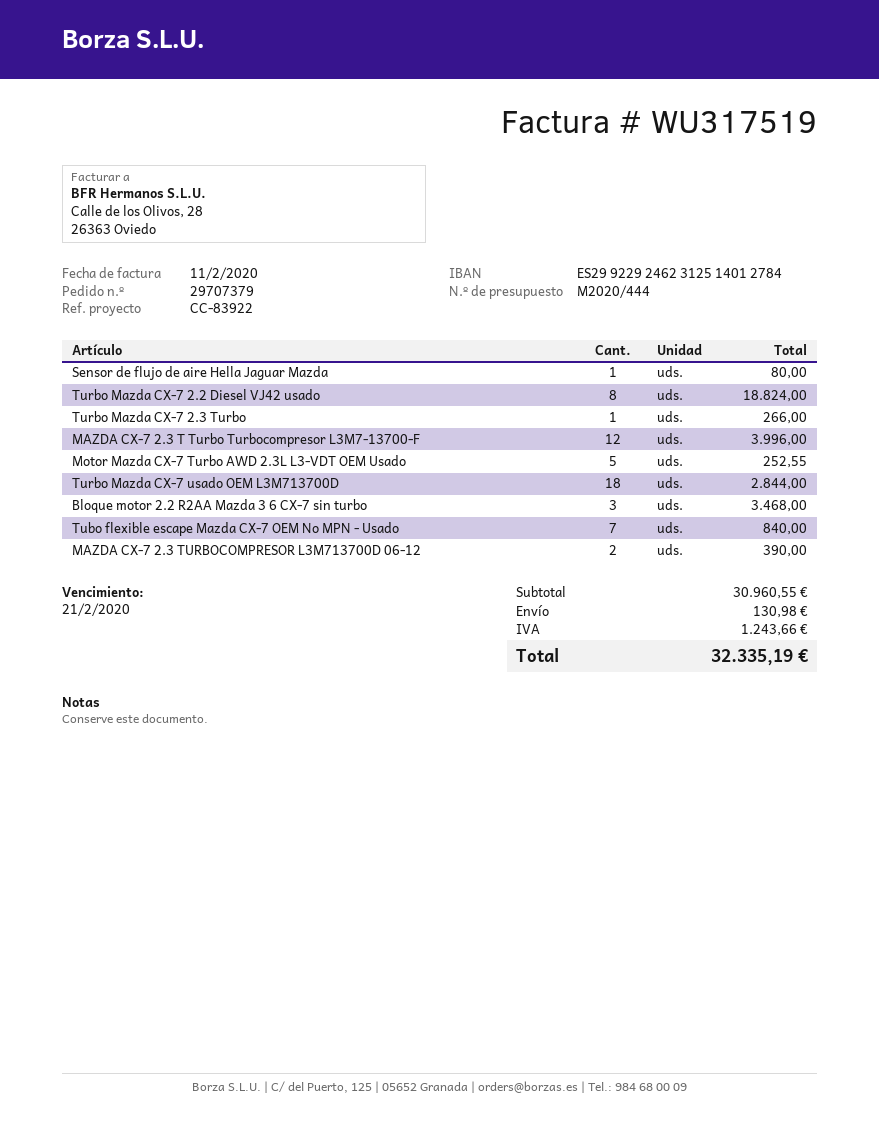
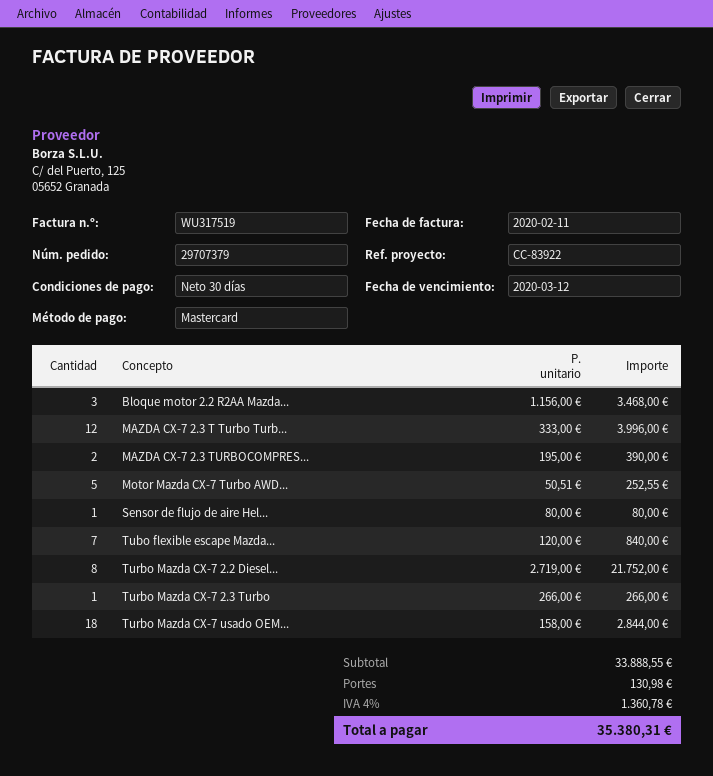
due date: 2020-02-21 -> 2020-03-12
Turbo Mazda CX-7 2.2 Diesel VJ42 usado: 8 for 18824.00 -> 8 for 21752.00
subtotal: 30960.55 -> 33888.55
tax: 1243.66 -> 1360.78
total: 32335.19 -> 35380.31

